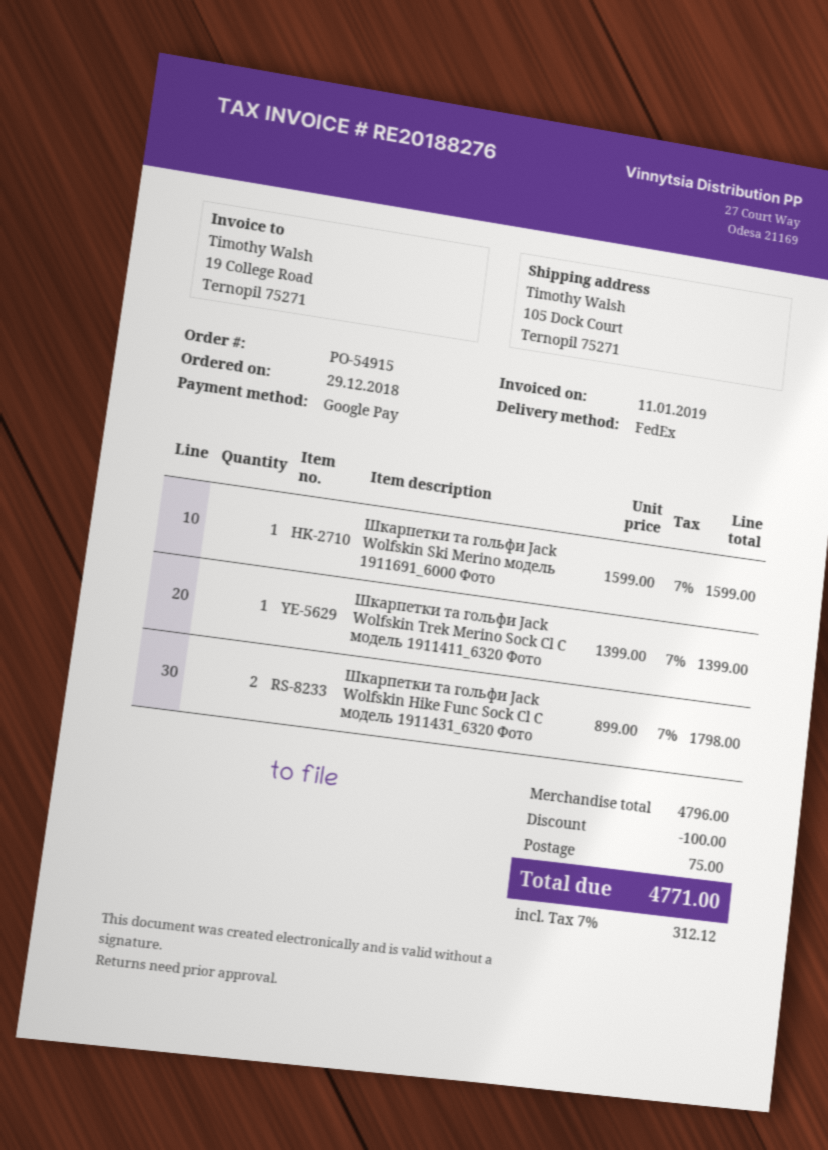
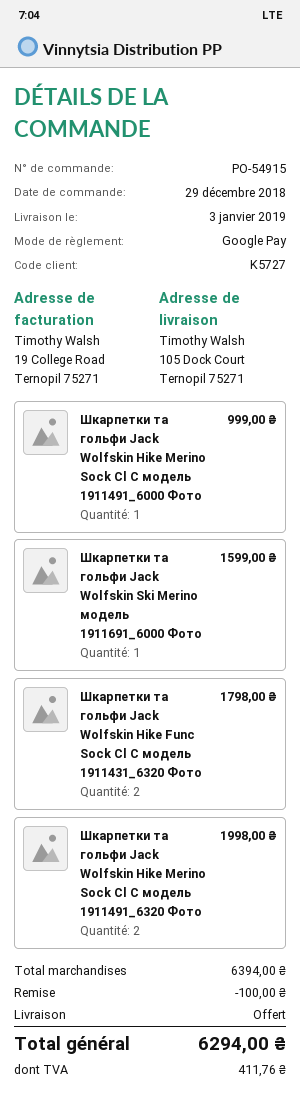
Шкарпетки та гольфи Jack Wolfskin Trek Merino Sock Cl C модель 1911411_6320 Фото: 1 for 1399.00 -> none
Шкарпетки та гольфи Jack Wolfskin Hike Merino Sock Cl C модель 1911491_6000 Фото: none -> 1 for 999.00
Шкарпетки та гольфи Jack Wolfskin Hike Merino Sock Cl C модель 1911491_6320 Фото: none -> 2 for 1998.00
subtotal: 4796.00 -> 6394.00
shipping: 75.00 -> 0.00
tax: 312.12 -> 411.76
total: 4771.00 -> 6294.00

